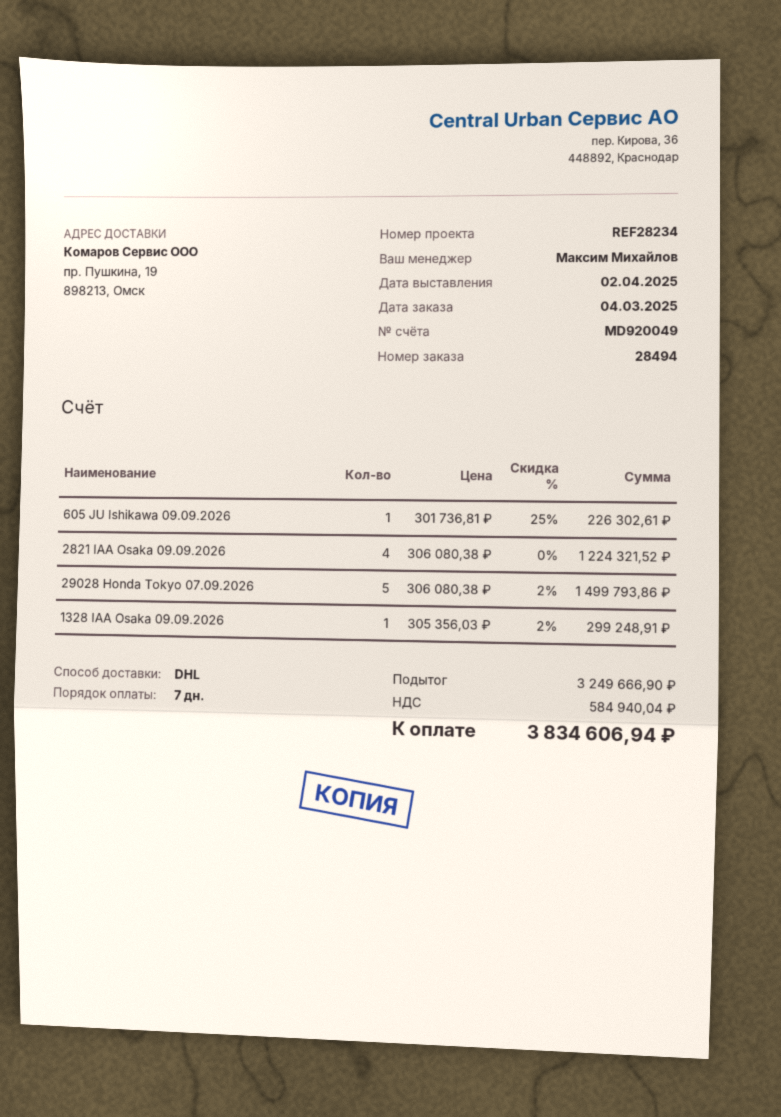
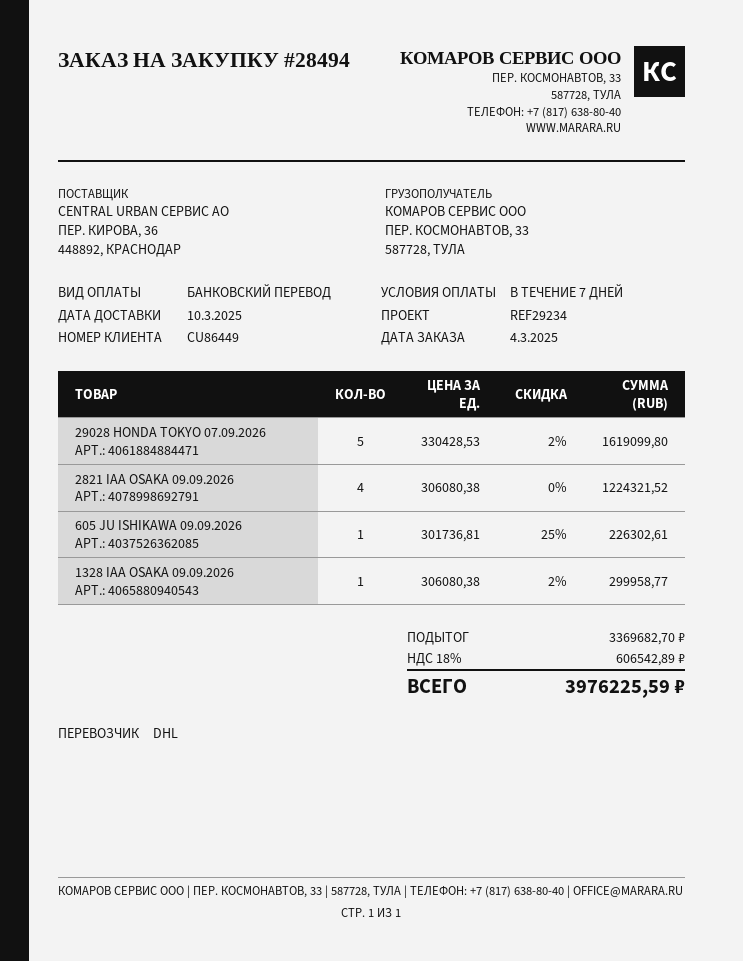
reference: REF28234 -> REF29234
ship to: пр. Пушкина, 19, 898213, Омск -> ПЕР. КОСМОНАВТОВ, 33, 587728, ТУЛА
29028 Honda Tokyo 07.09.2026: 5 x 306080.38 - 2% = 1499793.86 -> 5 x 330428.53 - 2% = 1619099.80
1328 IAA Osaka 09.09.2026: 1 x 305356.03 - 2% = 299248.91 -> 1 x 306080.38 - 2% = 299958.77
subtotal: 3249666.90 -> 3369682.70
tax: 584940.04 -> 606542.89
total: 3834606.94 -> 3976225.59

